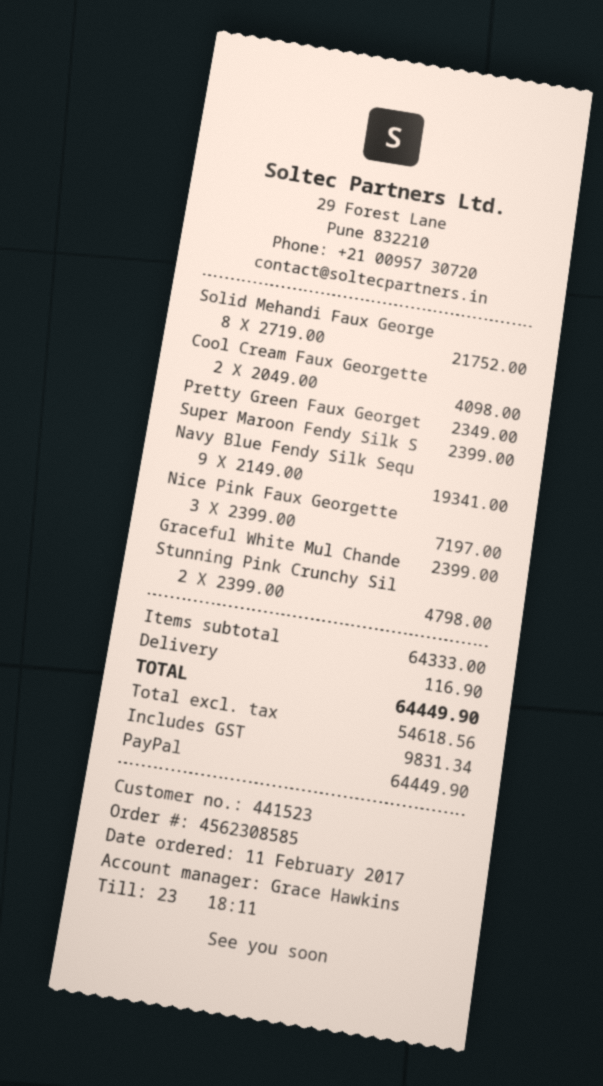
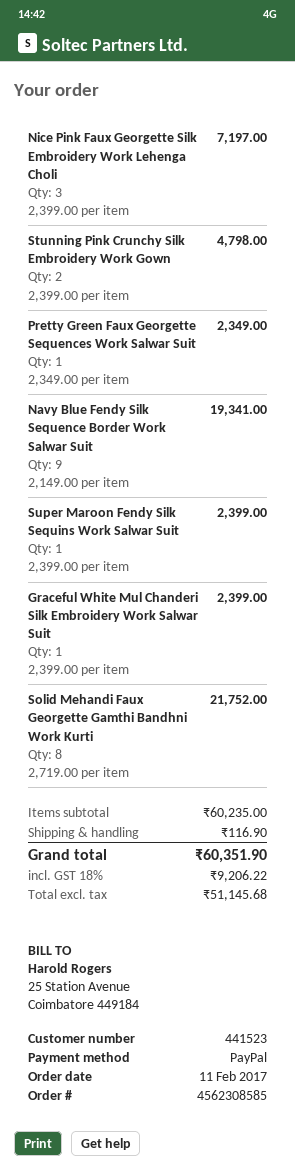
Cool Cream Faux Georgette: 2 x 2049.00 = 4098.00 -> none
subtotal: 64333.00 -> 60235.00
net: 54618.56 -> 51145.68
tax: 9831.34 -> 9206.22
total: 64449.90 -> 60351.90

